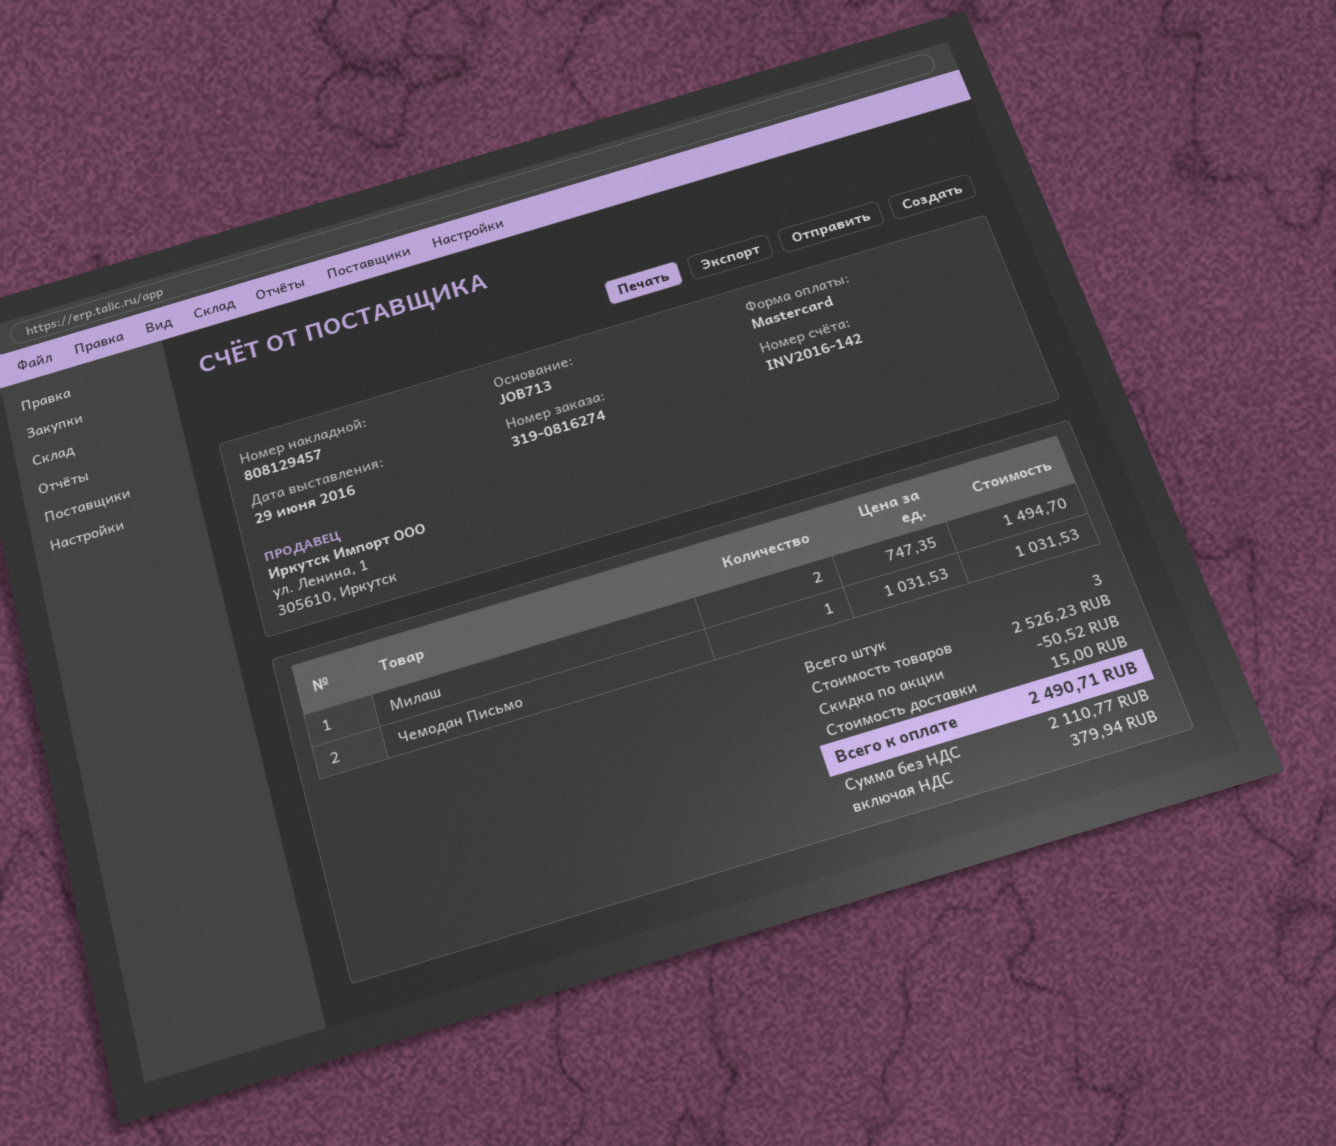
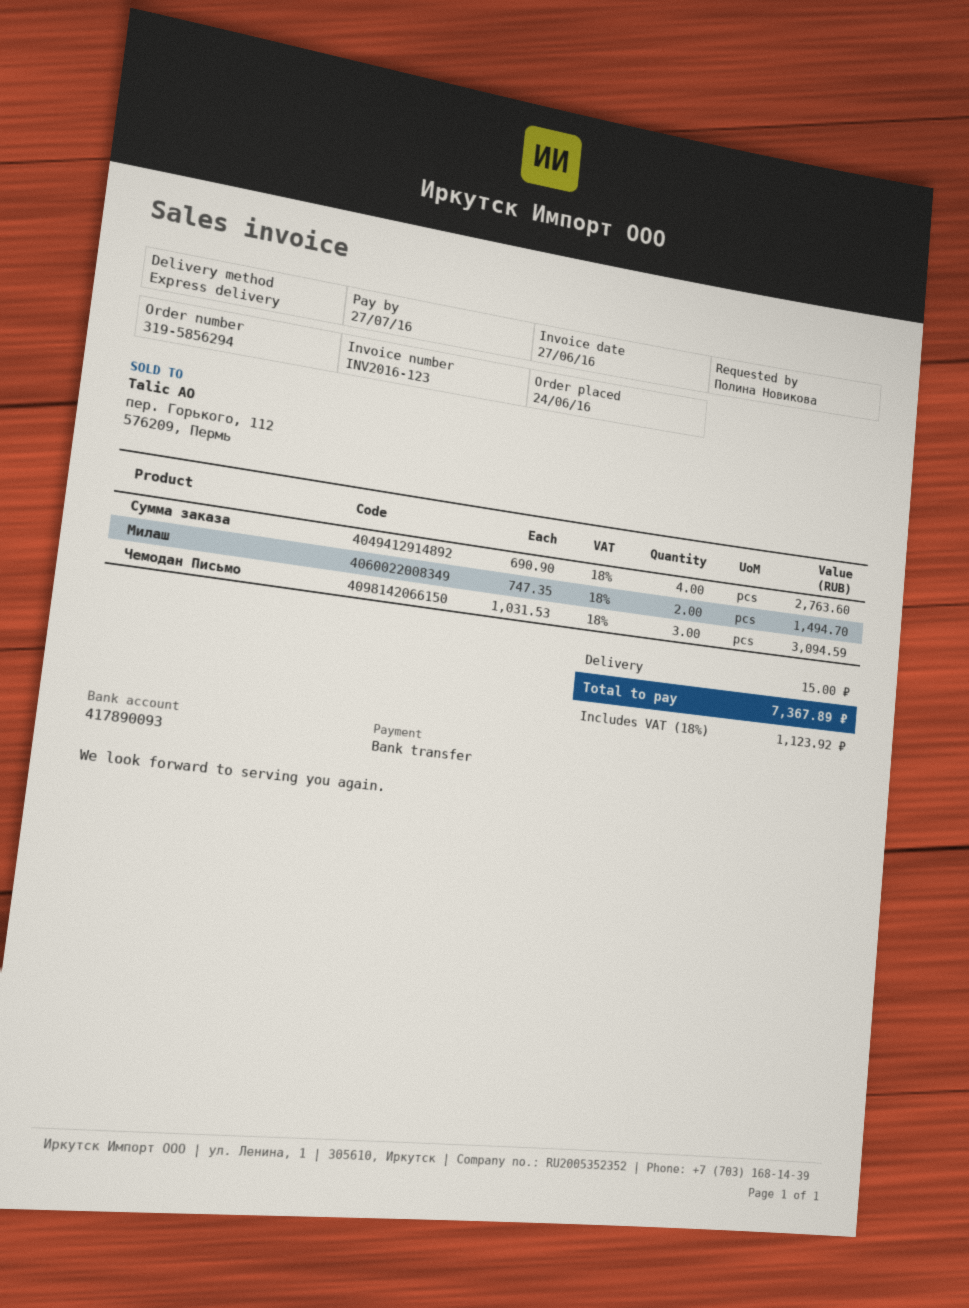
order number: 319-0816274 -> 319-5856294
invoice number: INV2016-142 -> INV2016-123
invoice date: 2016-06-29 -> 2016-06-27
payment method: Mastercard -> bank transfer
Чемодан Письмо: 1 x 1031.53 = 1031.53 -> 3 x 1031.53 = 3094.59
Сумма заказа: none -> 4 x 690.90 = 2763.60
discount: 50.52 -> none
tax: 379.94 -> 1123.92
total: 2490.71 -> 7367.89

